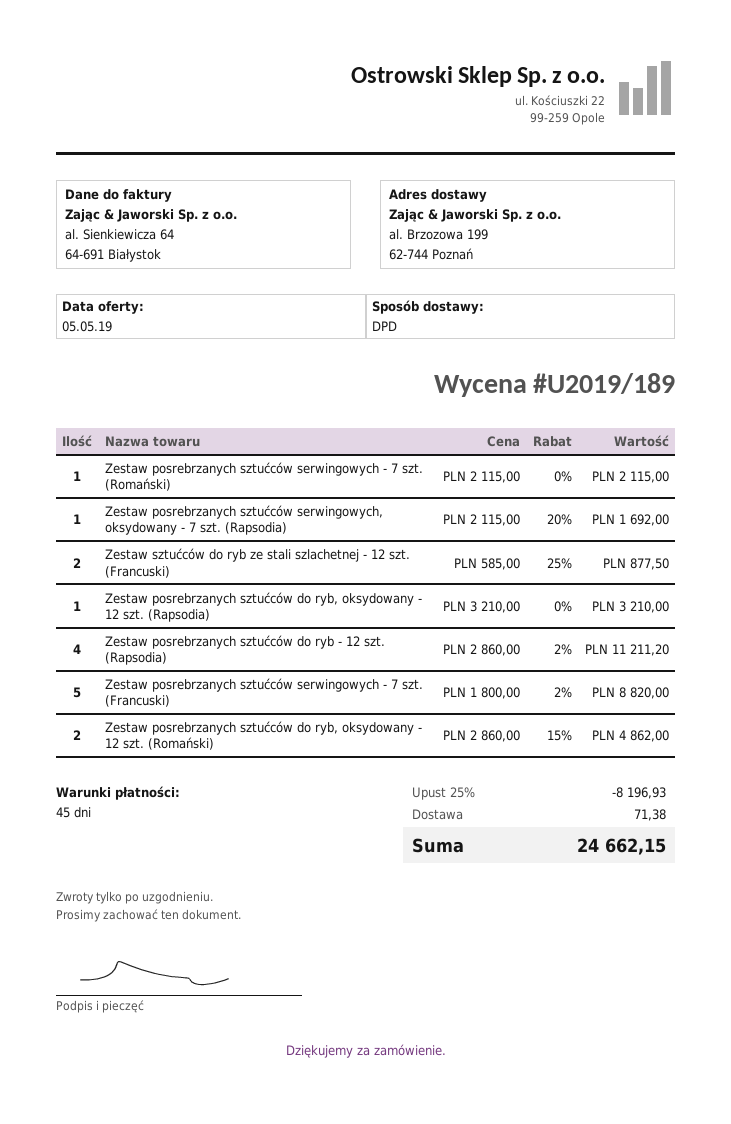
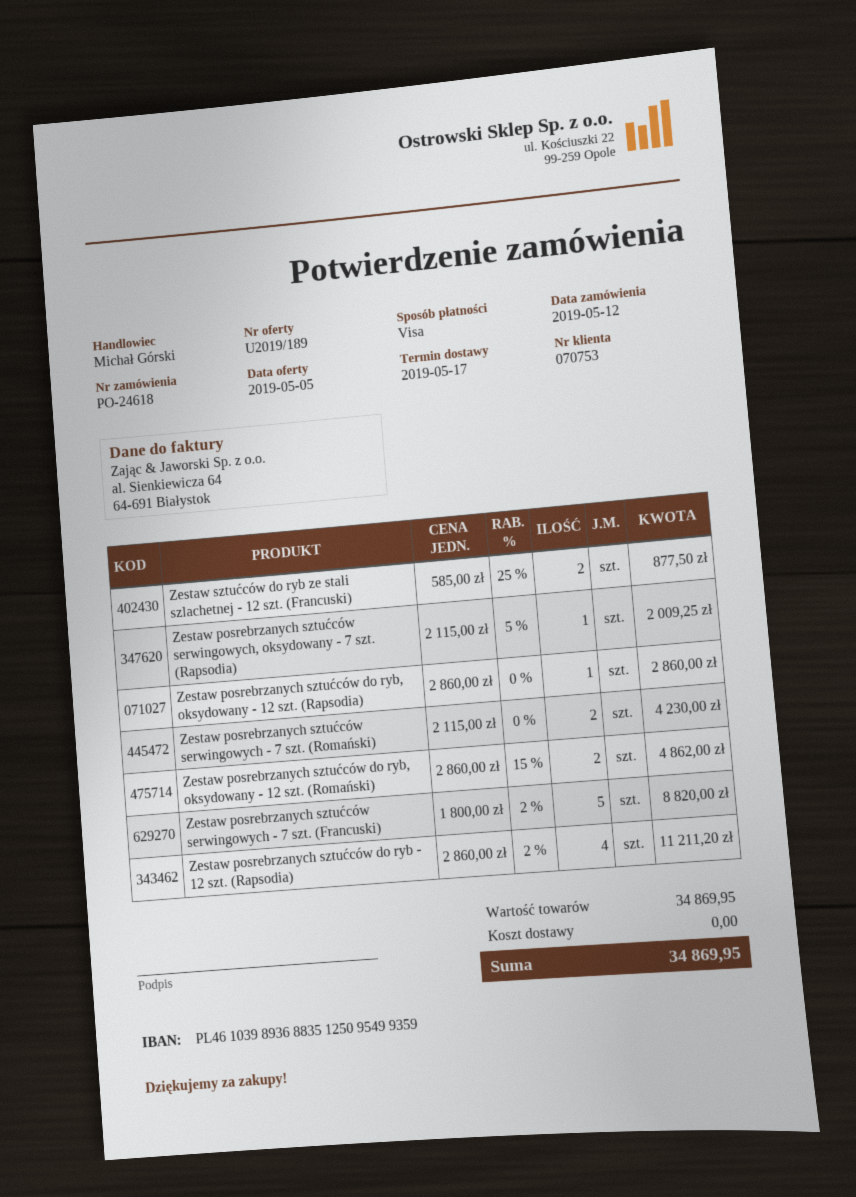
Zestaw posrebrzanych sztućców serwingowych - 7 szt. (Romański): 1 x 2115.00 = 2115.00 -> 2 x 2115.00 = 4230.00
Zestaw posrebrzanych sztućców serwingowych, oksydowany - 7 szt. (Rapsodia): 1 x 2115.00 - 20% = 1692.00 -> 1 x 2115.00 - 5% = 2009.25
Zestaw posrebrzanych sztućców do ryb, oksydowany - 12 szt. (Rapsodia): 1 x 3210.00 = 3210.00 -> 1 x 2860.00 = 2860.00
discount: 25% = 8196.93 -> none
shipping: 71.38 -> 0.00
total: 24662.15 -> 34869.95

